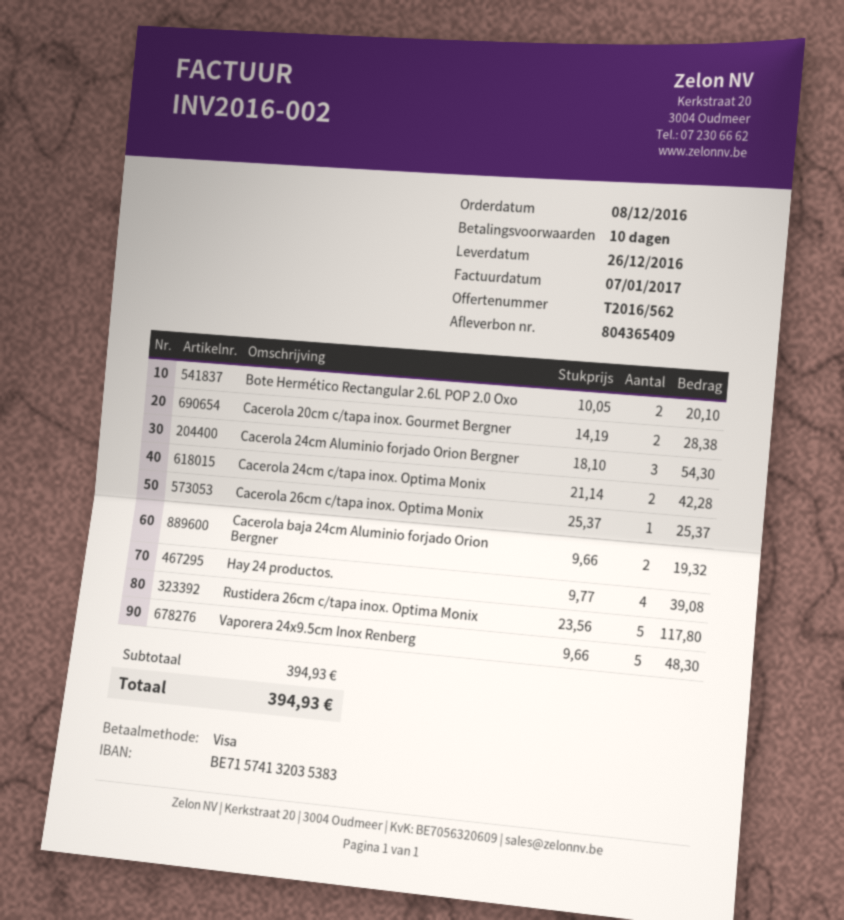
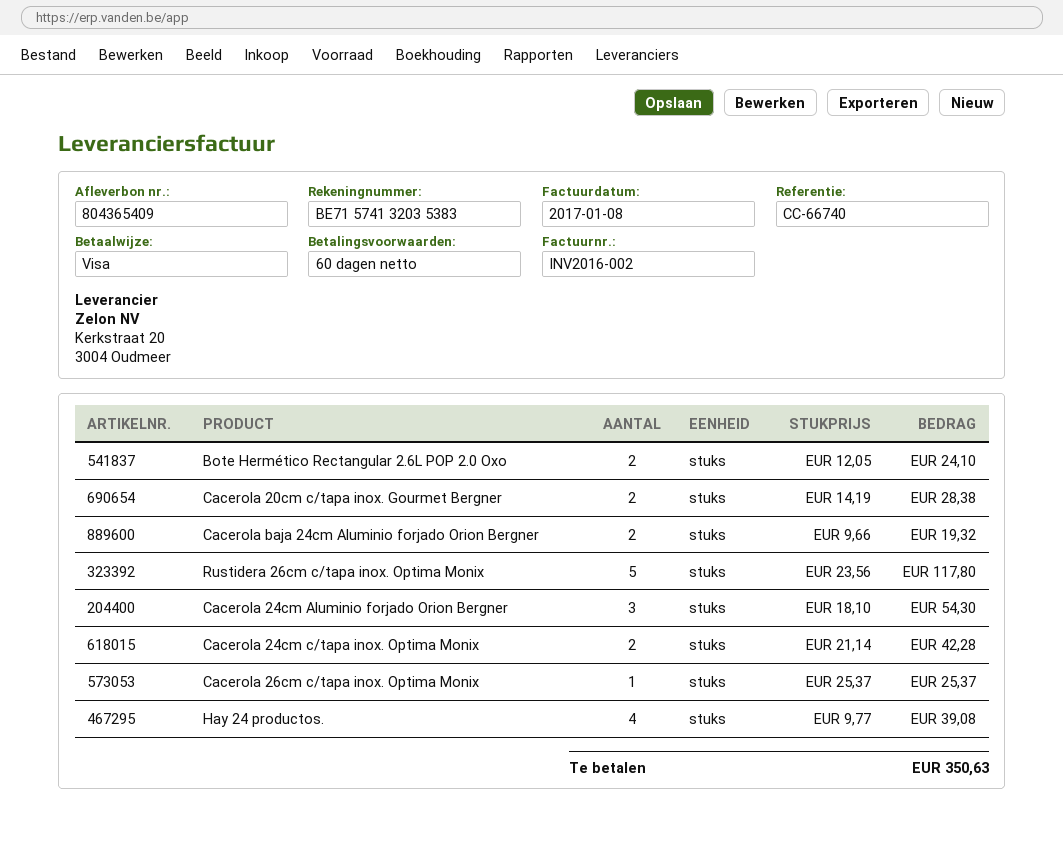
invoice date: 2017-01-07 -> 2017-01-08
payment terms: 10 days -> 60 days
Bote Hermético Rectangular 2.6L POP 2.0 Oxo: 2 x 10.05 = 20.10 -> 2 x 12.05 = 24.10
Vaporera 24x9.5cm Inox Renberg: 5 x 9.66 = 48.30 -> none
total: 394.93 -> 350.63

